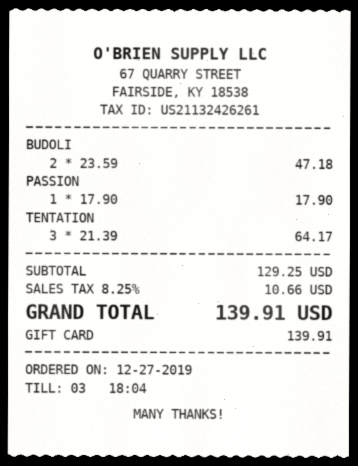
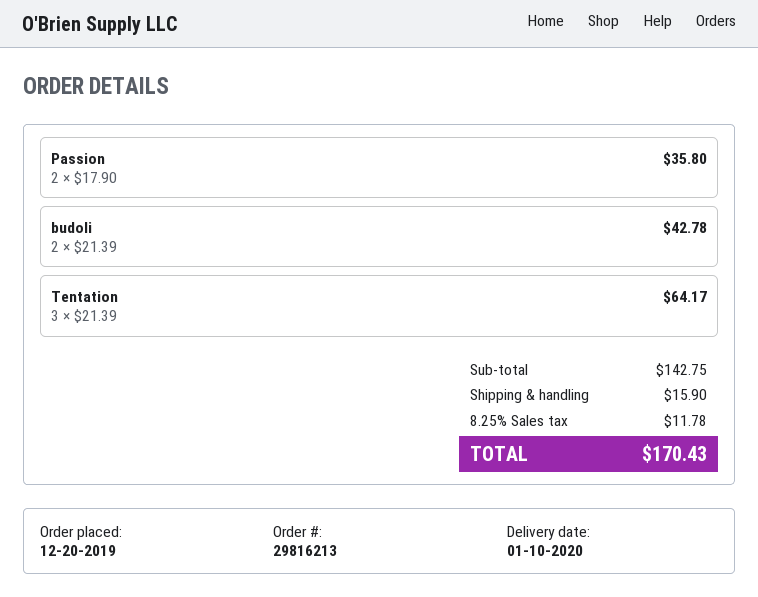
order date: 2019-12-27 -> 2019-12-20
BUDOLI: 2 x 23.59 = 47.18 -> 2 x 21.39 = 42.78
PASSION: 1 x 17.90 = 17.90 -> 2 x 17.90 = 35.80
subtotal: 129.25 -> 142.75
shipping: none -> 15.90
tax: 8.25% = 10.66 -> 8.25% = 11.78
total: 139.91 -> 170.43

